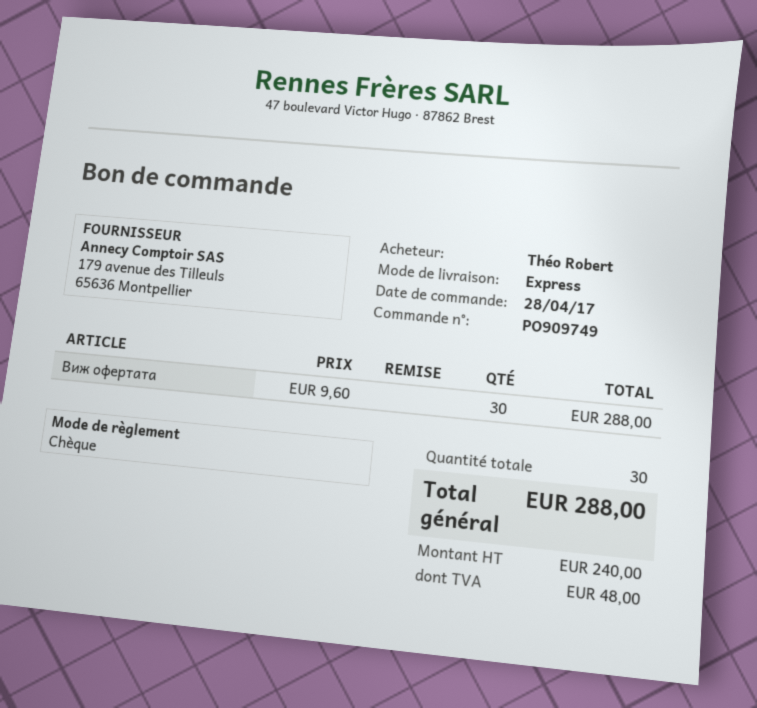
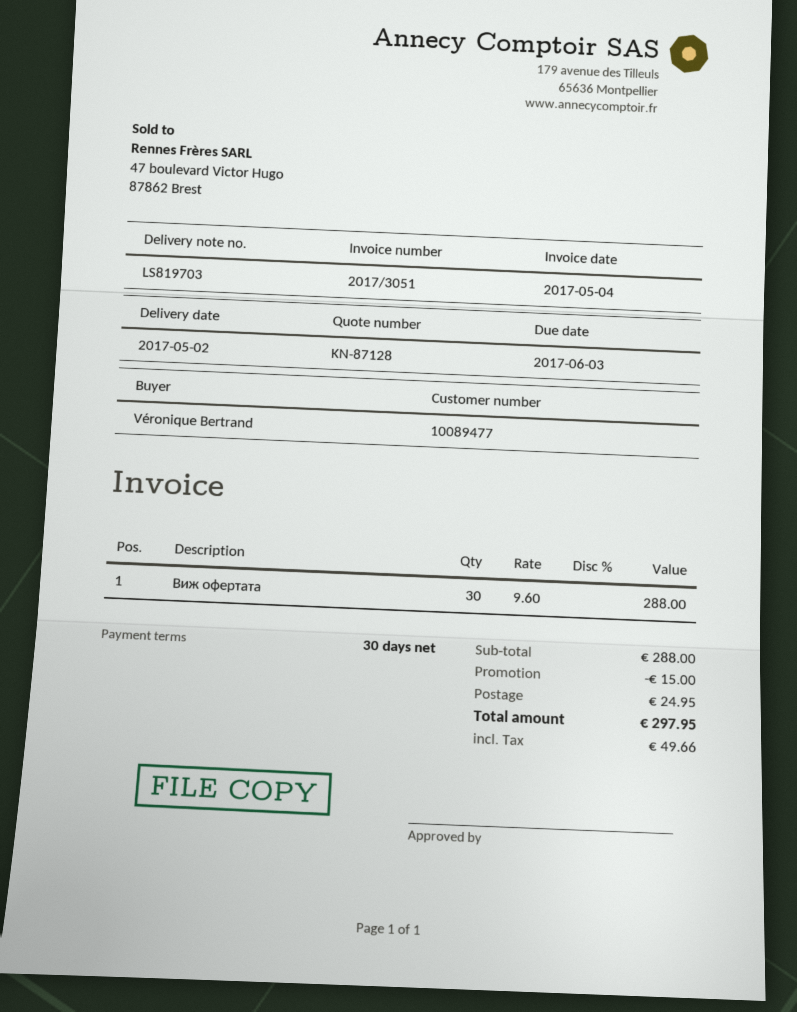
ordered by: Théo Robert -> Véronique Bertrand
discount: none -> 15.00
shipping: none -> 24.95
tax: 48.00 -> 49.66
total: 288.00 -> 297.95

